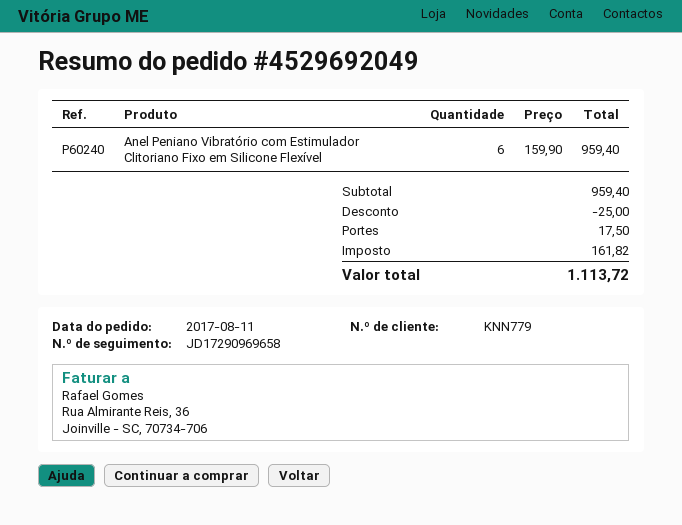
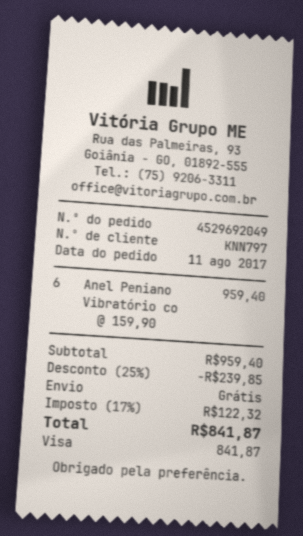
customer number: KNN779 -> KNN797
discount: 25.00 -> 239.85
shipping: 17.50 -> 0.00
tax: 161.82 -> 122.32
total: 1113.72 -> 841.87

